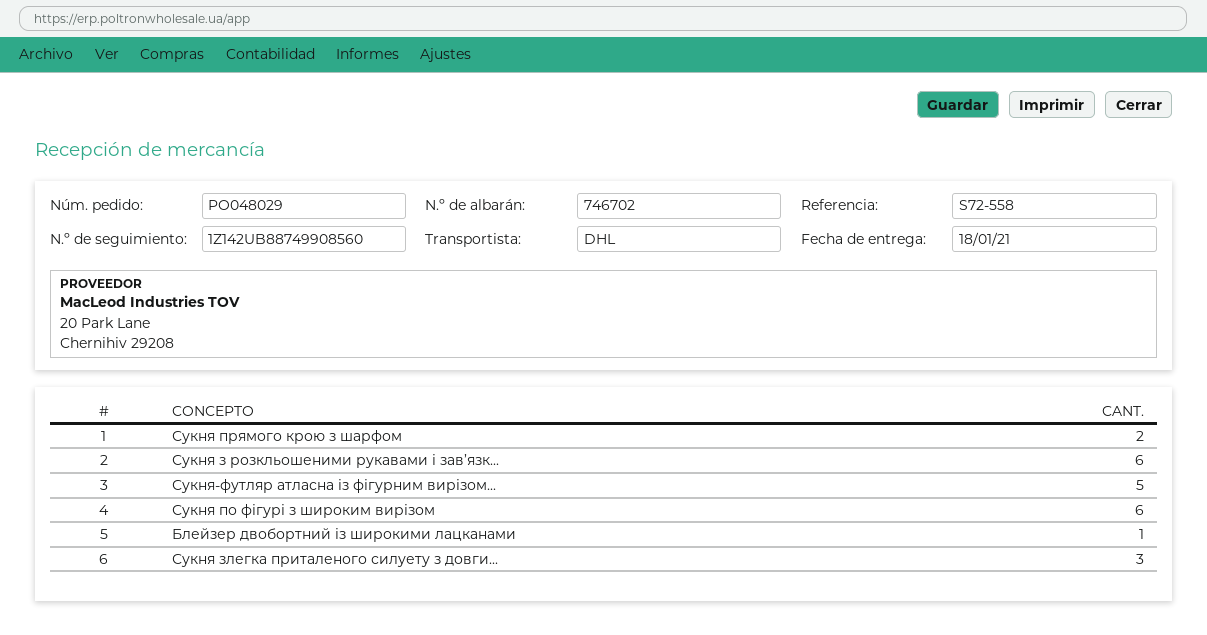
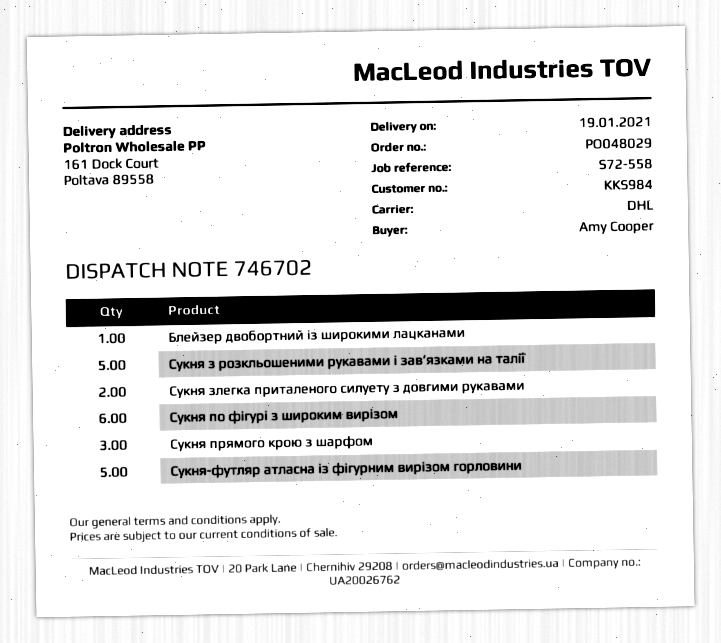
delivery date: 2021-01-18 -> 2021-01-19
Сукня прямого крою з шарфом: 2 -> 3
Сукня з розкльошеними рукавами і зав’язк...: 6 -> 5
Сукня злегка приталеного силуету з довги...: 3 -> 2

